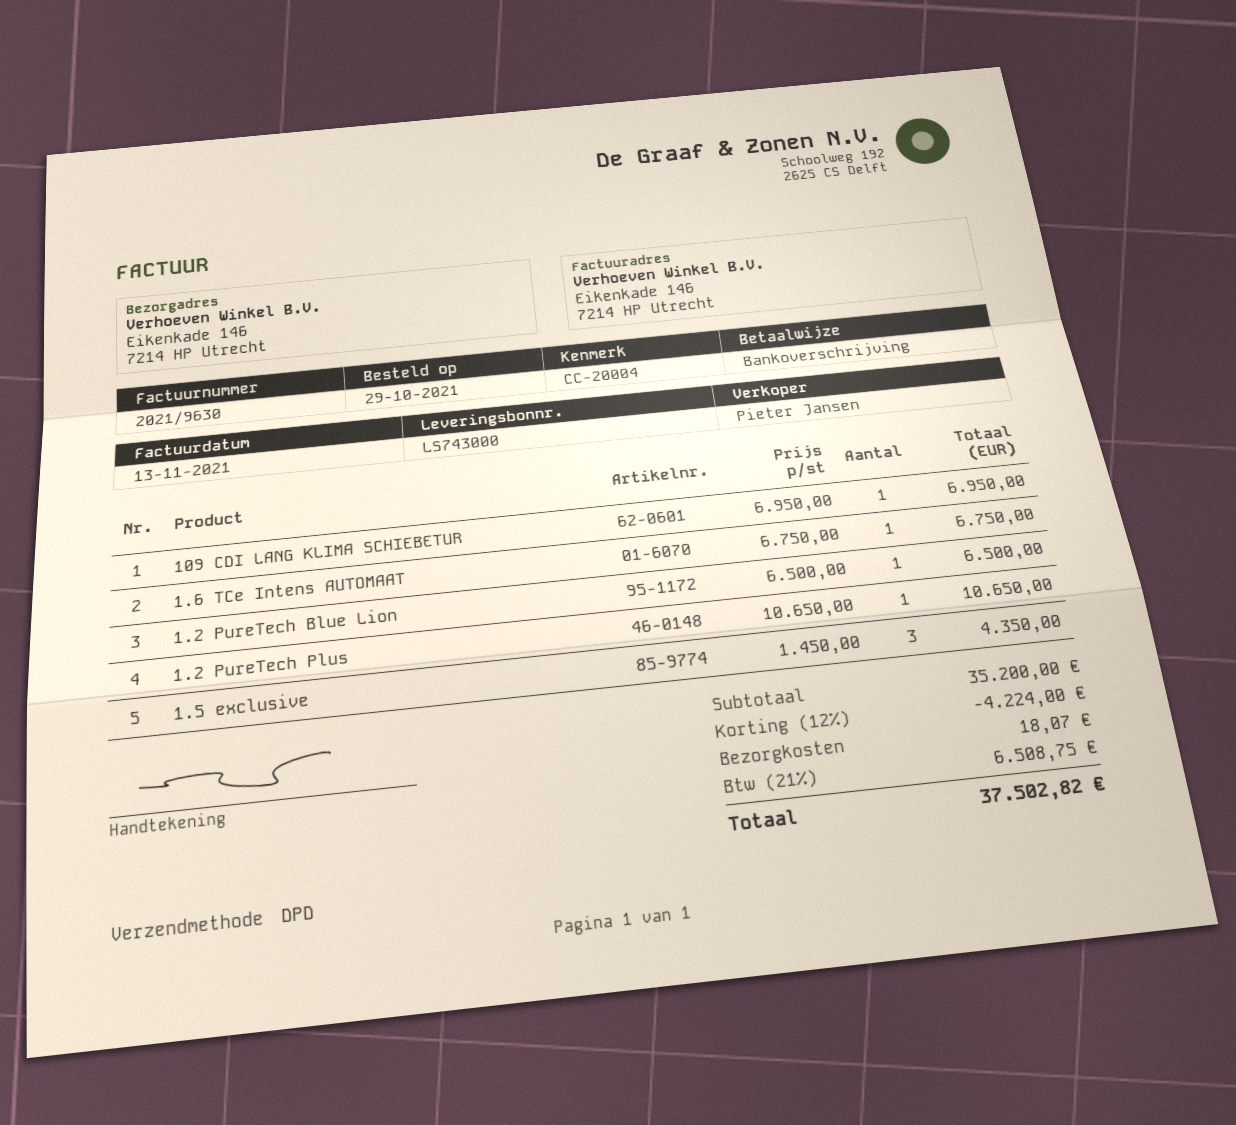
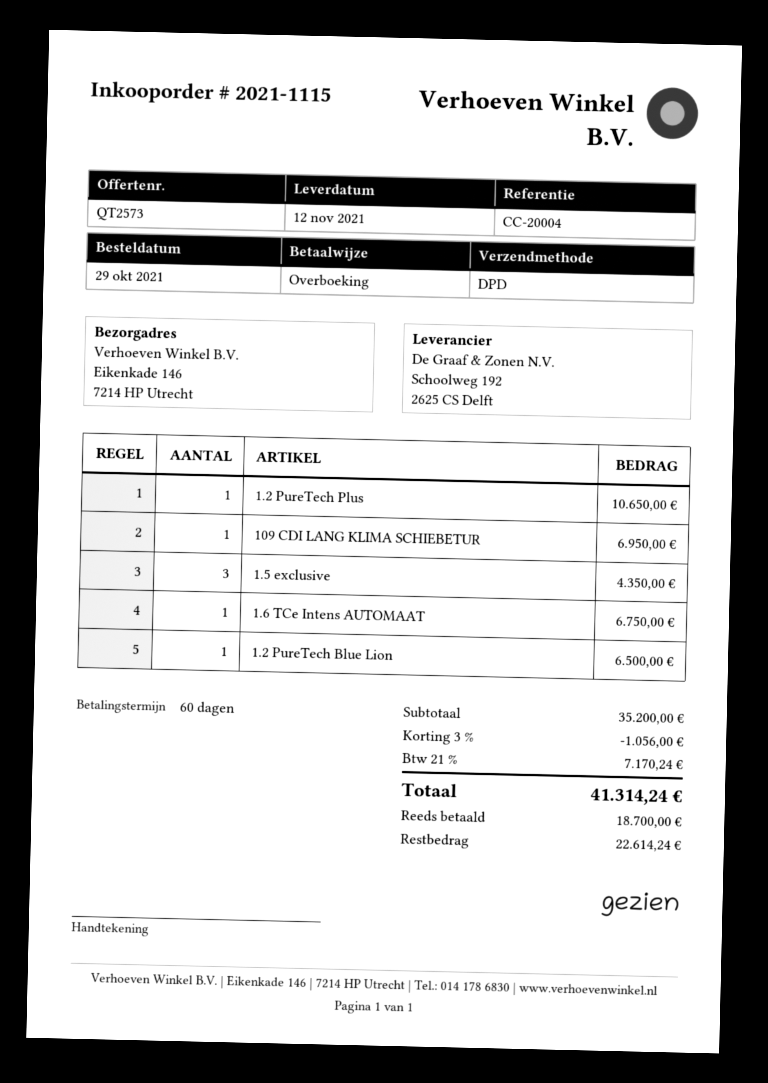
discount: 12% = 4224.00 -> 3% = 1056.00
shipping: 18.07 -> none
tax: 21% = 6508.75 -> 21% = 7170.24
total: 37502.82 -> 41314.24

